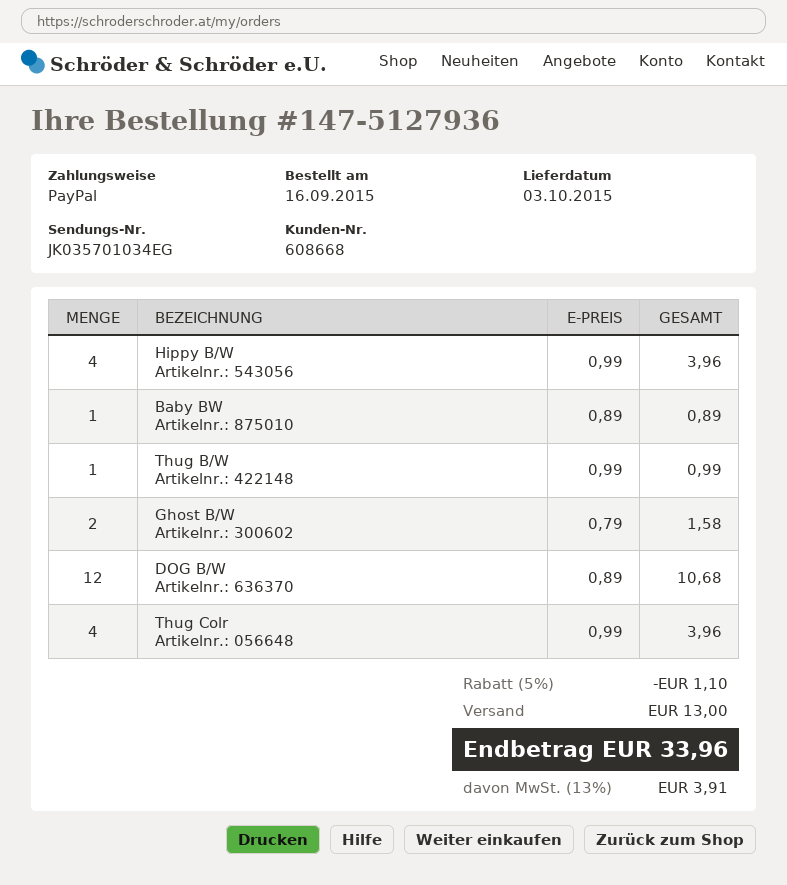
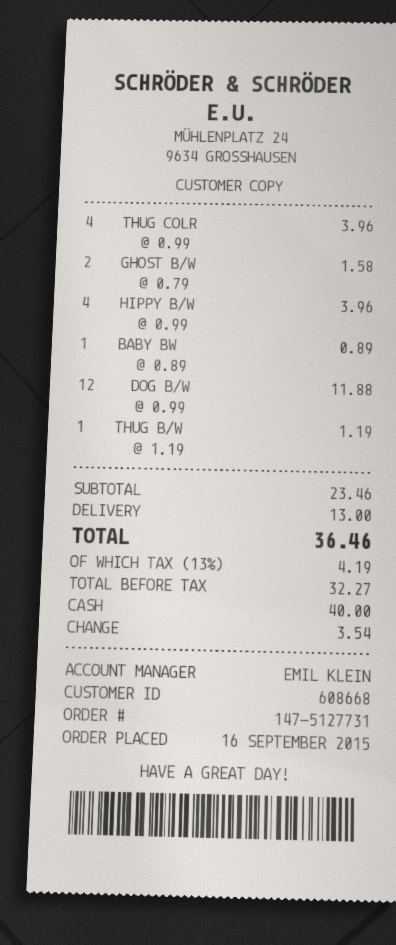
order number: 147-5127936 -> 147-5127731
payment method: PayPal -> cash
Thug B/W: 1 x 0.99 = 0.99 -> 1 x 1.19 = 1.19
DOG B/W: 12 x 0.89 = 10.68 -> 12 x 0.99 = 11.88
discount: 5% = 1.10 -> none
tax: 13% = 3.91 -> 13% = 4.19
total: 33.96 -> 36.46

